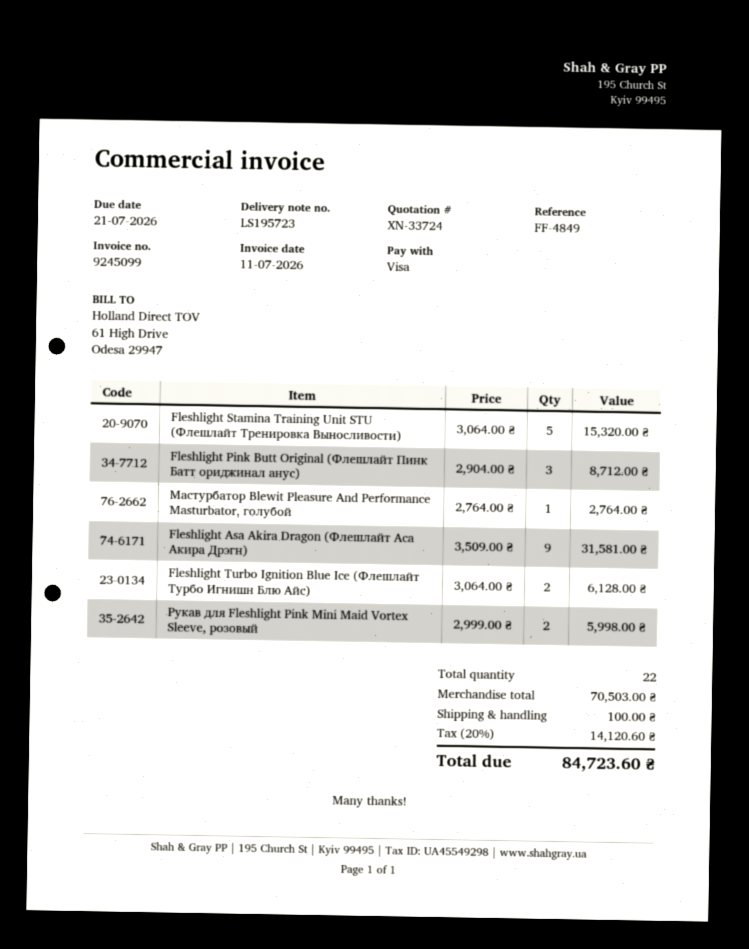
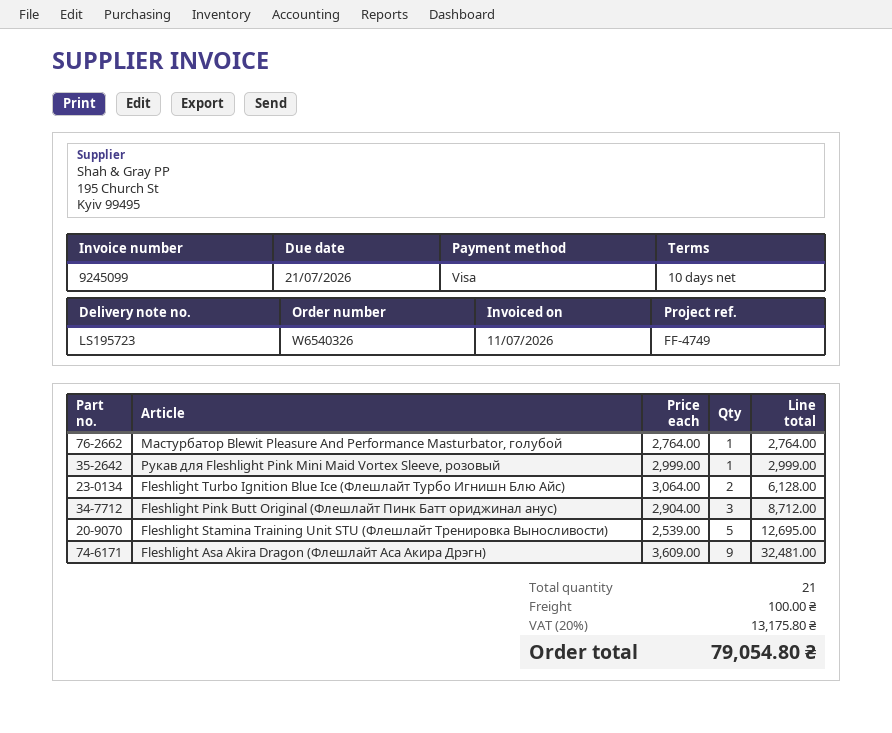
reference: FF-4849 -> FF-4749
Fleshlight Stamina Training Unit STU (Флешлайт Тренировка Выносливости): 5 x 3064.00 = 15320.00 -> 5 x 2539.00 = 12695.00
Fleshlight Asa Akira Dragon (Флешлайт Аса Акира Дрэгн): 9 x 3509.00 = 31581.00 -> 9 x 3609.00 = 32481.00
Рукав для Fleshlight Pink Mini Maid Vortex Sleeve, розовый: 2 x 2999.00 = 5998.00 -> 1 x 2999.00 = 2999.00
total quantity: 22 -> 21
tax: 20% = 14120.60 -> 20% = 13175.80
total: 84723.60 -> 79054.80

